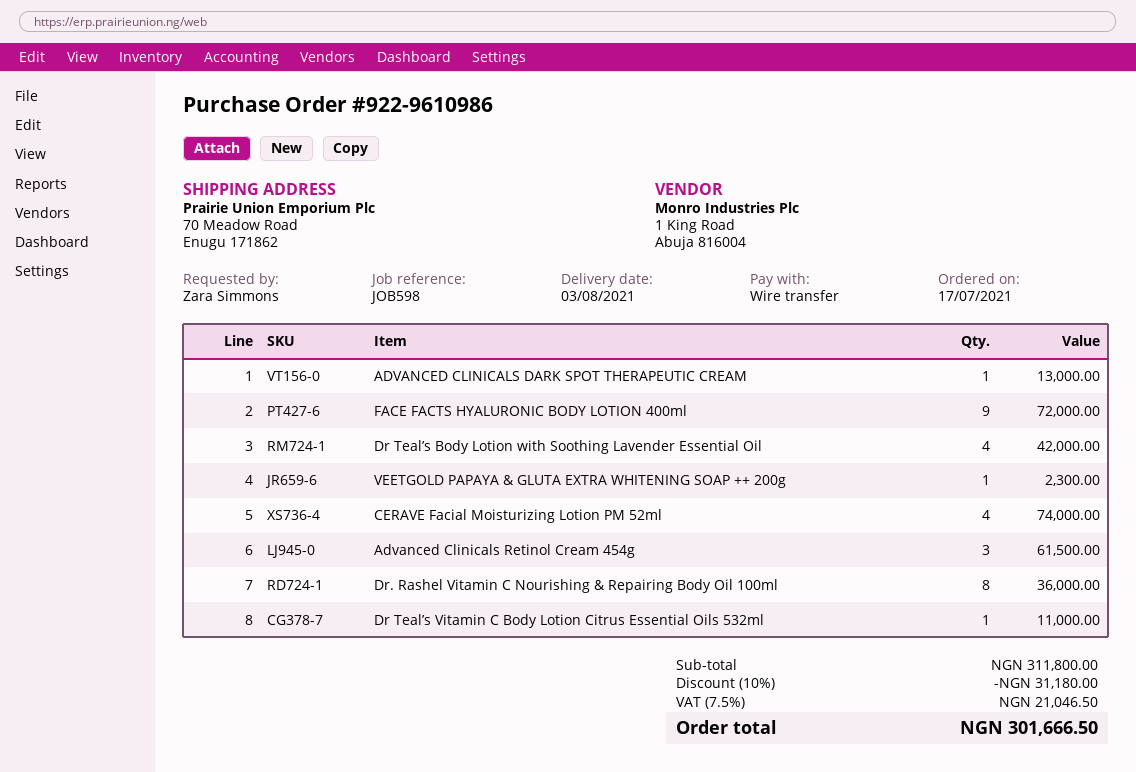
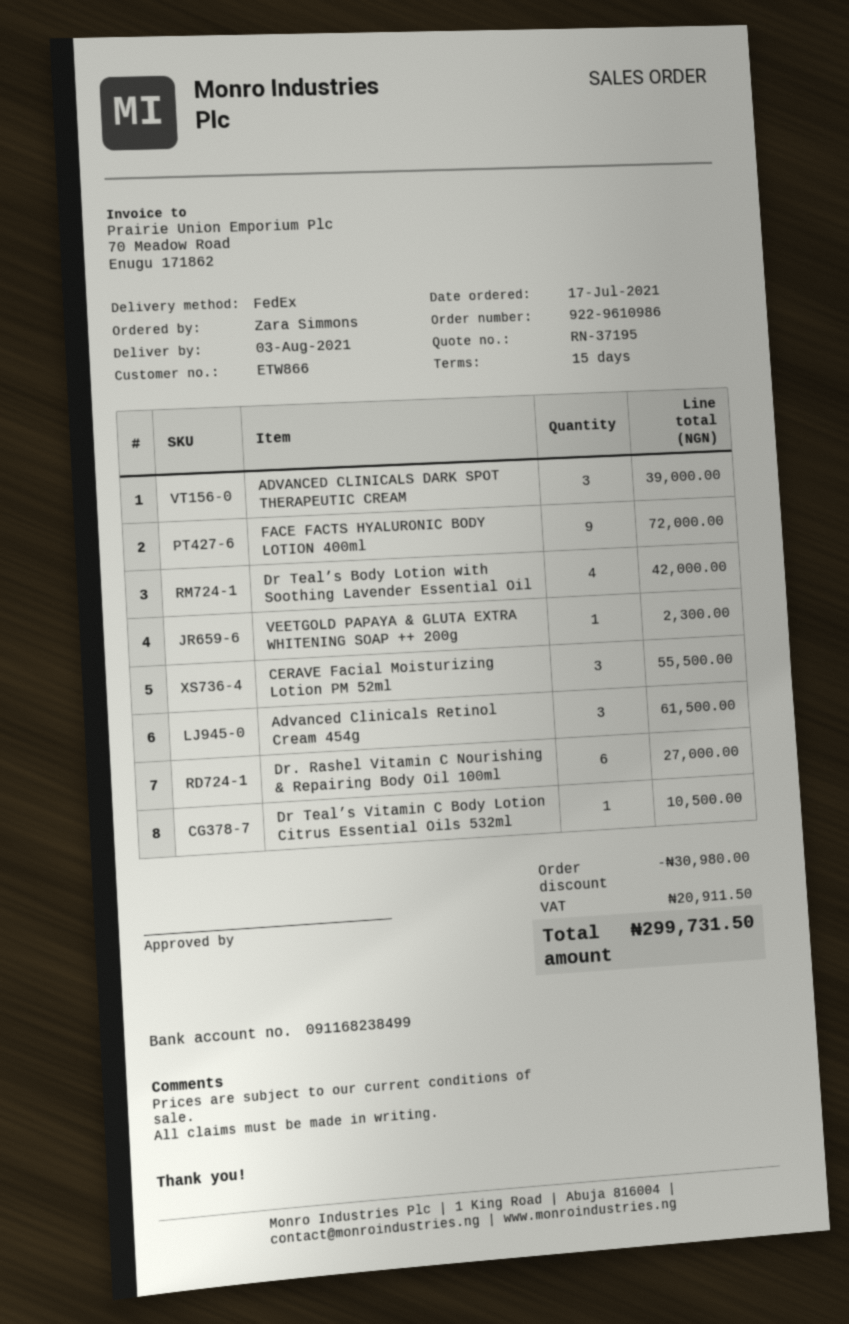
ADVANCED CLINICALS DARK SPOT THERAPEUTIC CREAM: 1 for 13000.00 -> 3 for 39000.00
CERAVE Facial Moisturizing Lotion PM 52ml: 4 for 74000.00 -> 3 for 55500.00
Dr. Rashel Vitamin C Nourishing & Repairing Body Oil 100ml: 8 for 36000.00 -> 6 for 27000.00
Dr Teal’s Vitamin C Body Lotion Citrus Essential Oils 532ml: 1 for 11000.00 -> 1 for 10500.00
discount: 31180.00 -> 30980.00
tax: 21046.50 -> 20911.50
total: 301666.50 -> 299731.50

